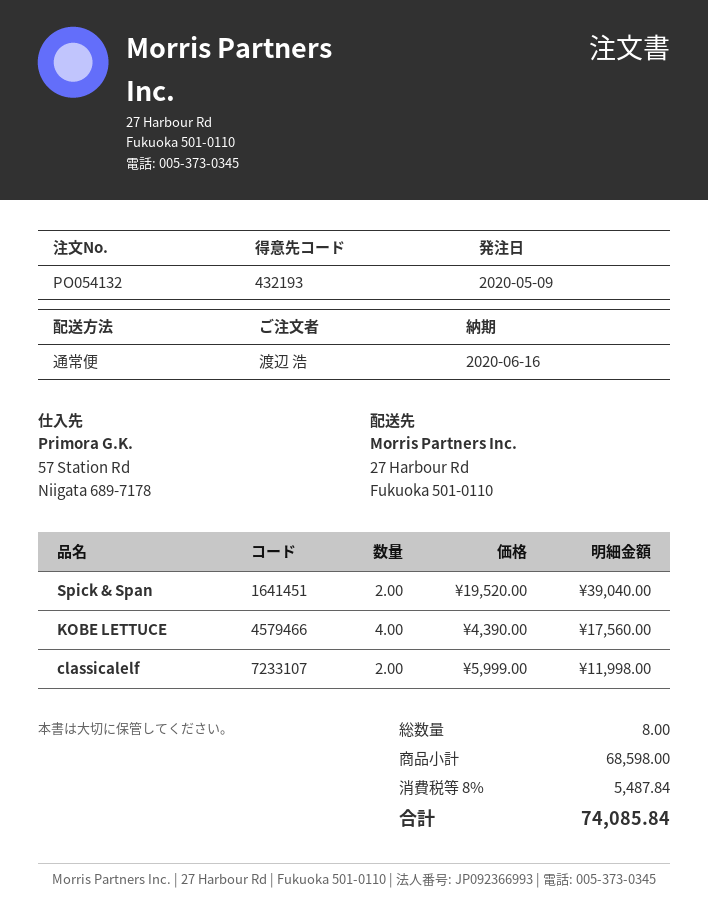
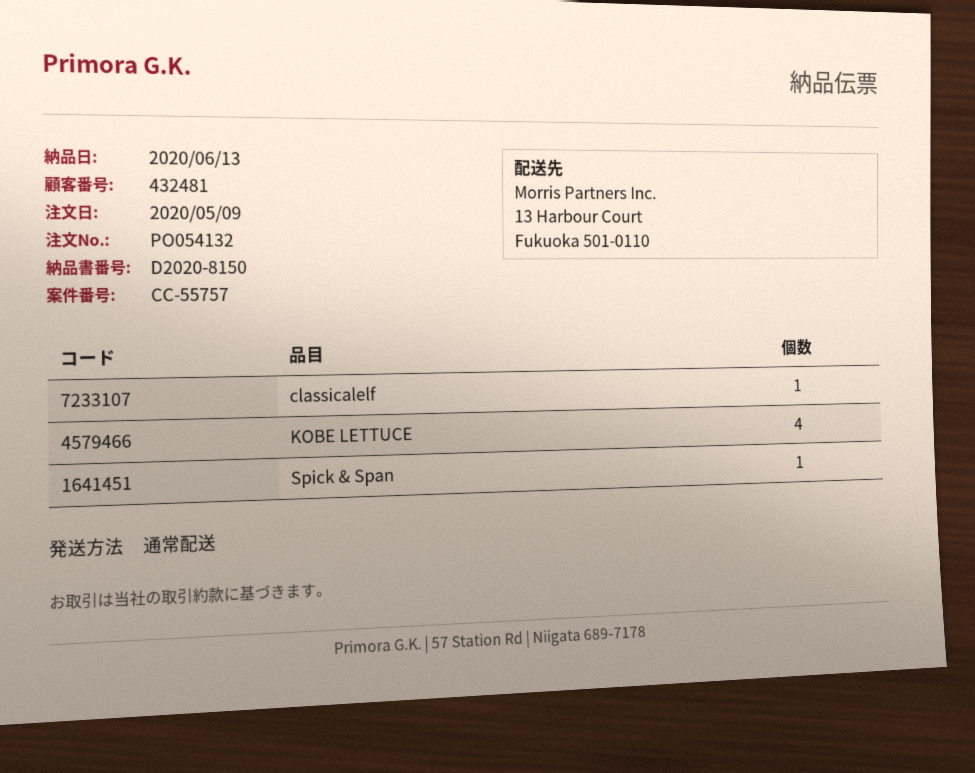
delivery date: 2020-06-16 -> 2020-06-13
customer number: 432193 -> 432481
ship to: 27 Harbour Rd, Fukuoka 501-0110 -> 13 Harbour Court, Fukuoka 501-0110
Spick & Span: 2 -> 1
classicalelf: 2 -> 1

